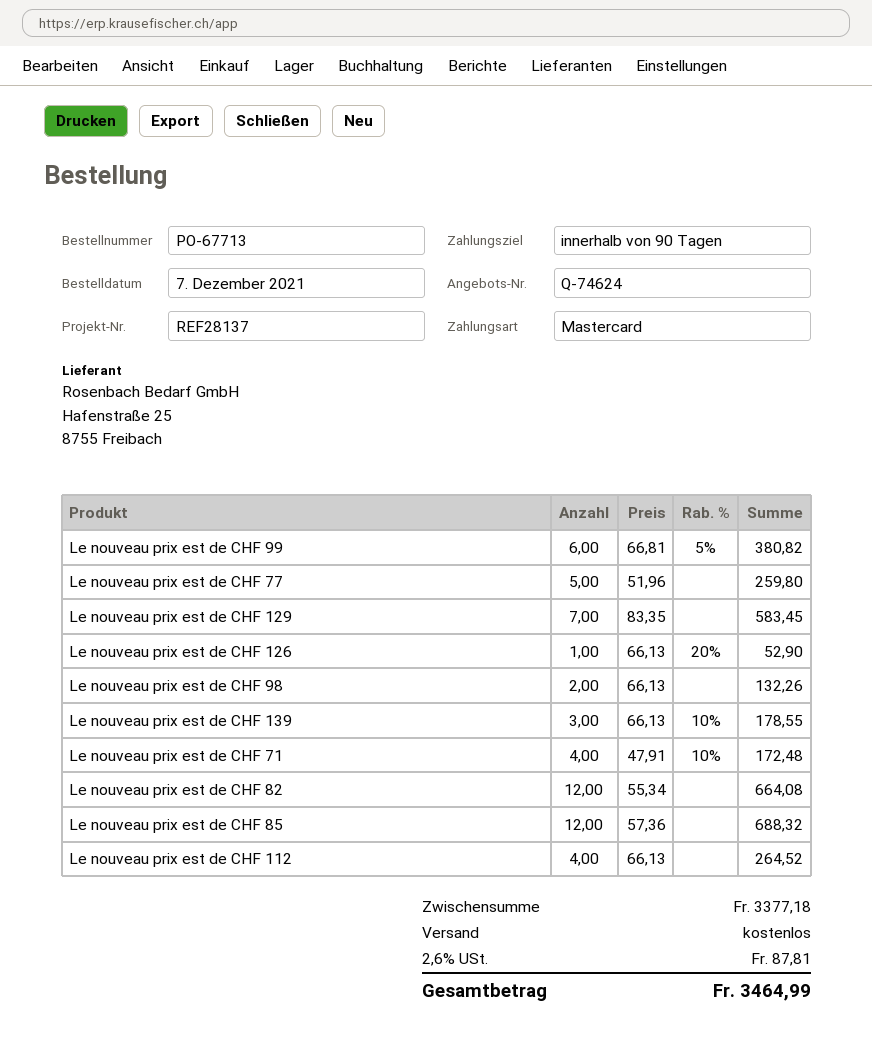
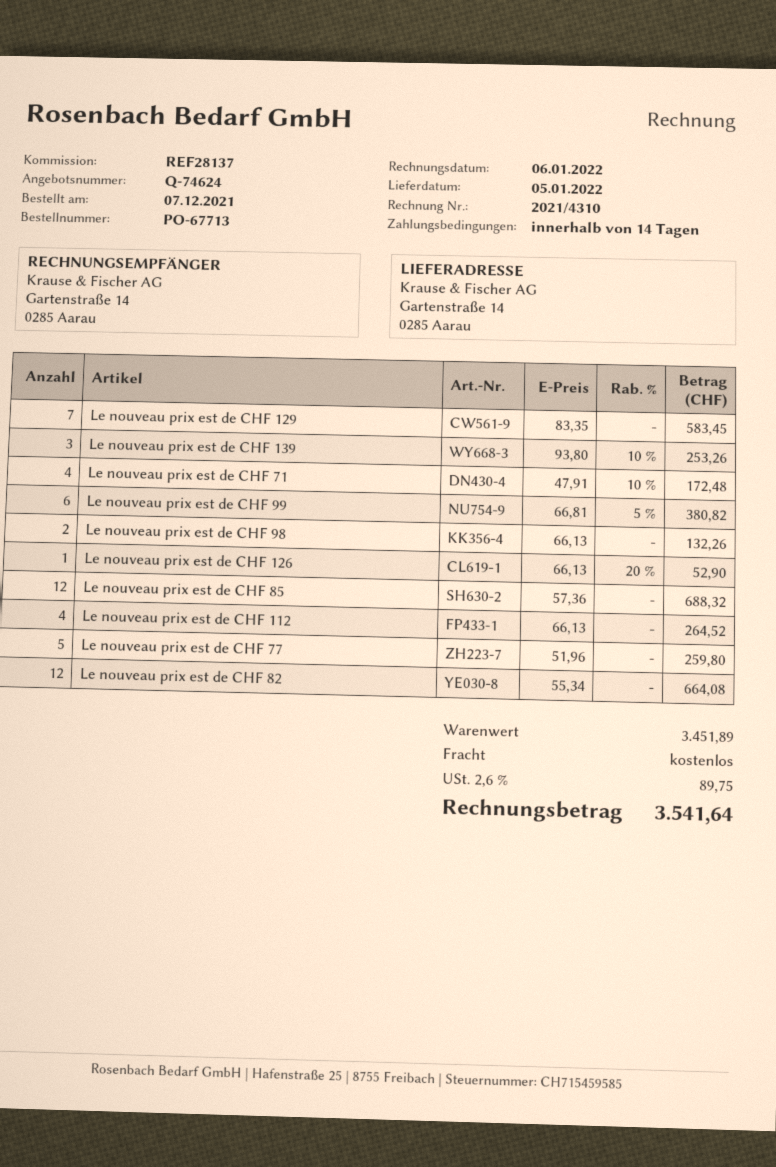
payment terms: 90 days -> 14 days
Le nouveau prix est de CHF 139: 3 x 66.13 - 10% = 178.55 -> 3 x 93.80 - 10% = 253.26
subtotal: 3377.18 -> 3451.89
tax: 2.6% = 87.81 -> 2.6% = 89.75
total: 3464.99 -> 3541.64

